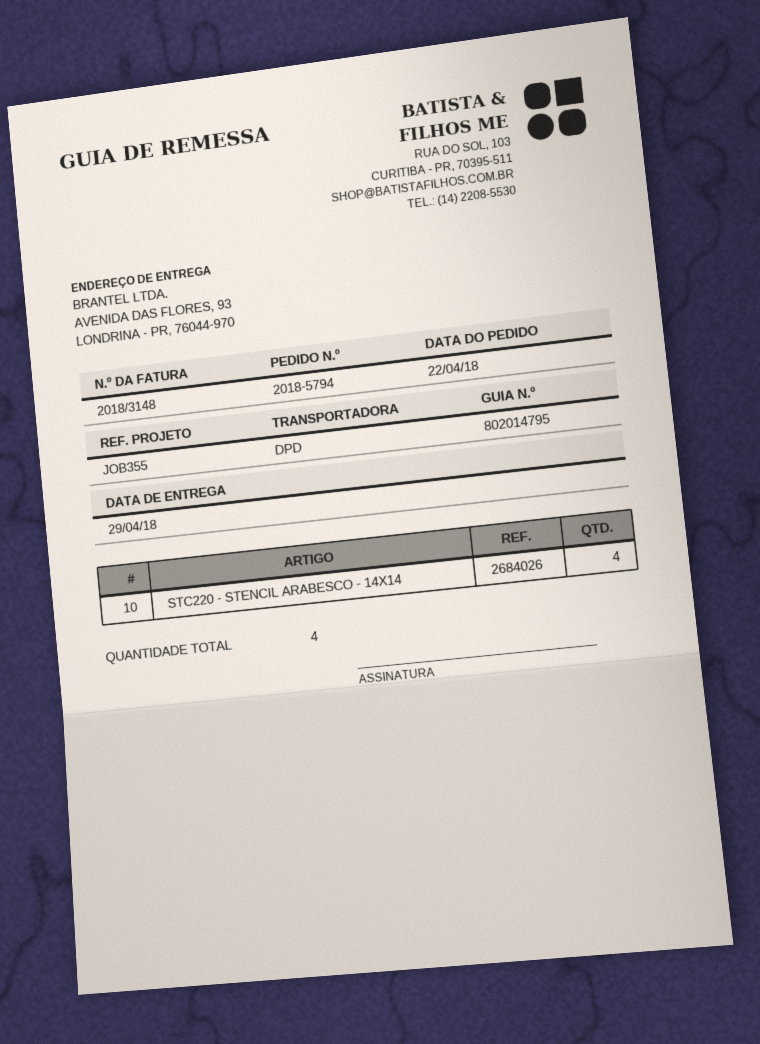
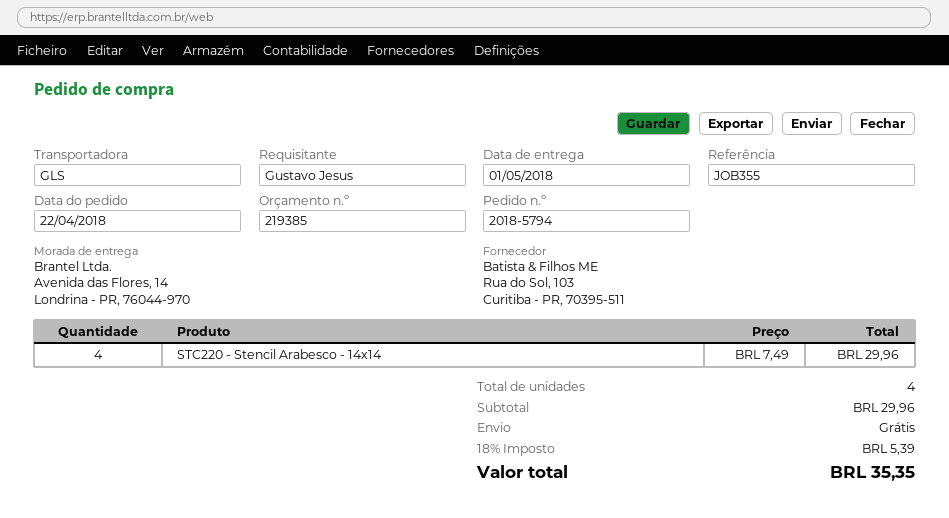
delivery date: 2018-04-29 -> 2018-05-01
shipping method: DPD -> GLS
ship to: AVENIDA DAS FLORES, 93, LONDRINA - PR, 76044-970 -> Avenida das Flores, 14, Londrina - PR, 76044-970

